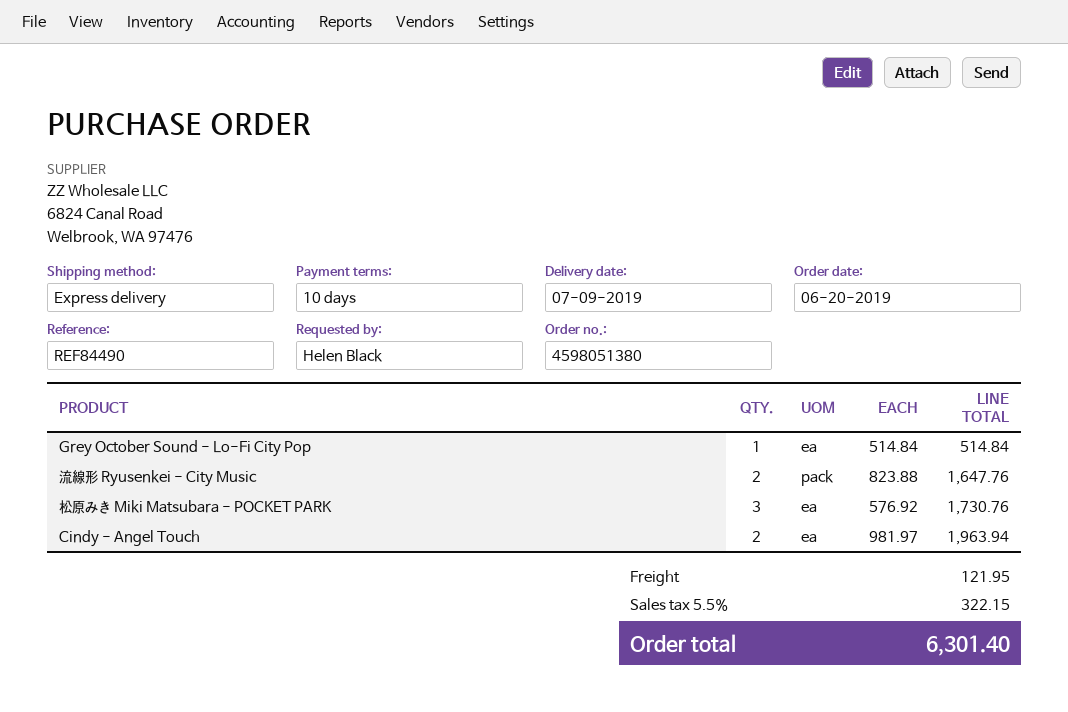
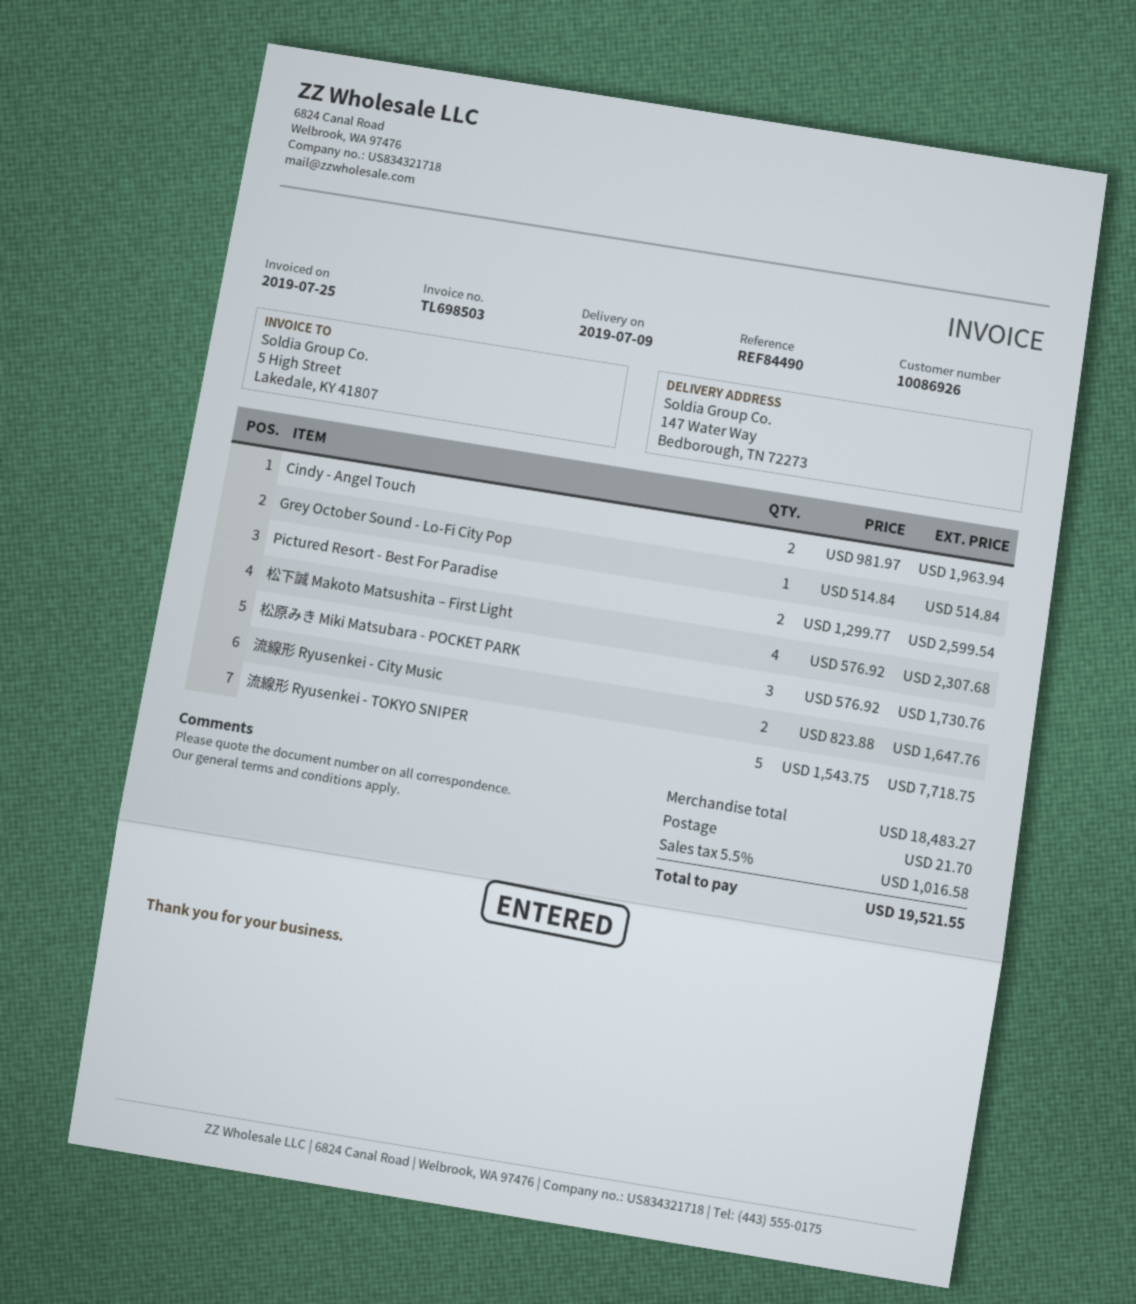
Pictured Resort - Best For Paradise: none -> 2 x 1299.77 = 2599.54
松下誠 Makoto Matsushita – First Light: none -> 4 x 576.92 = 2307.68
流線形 Ryusenkei - TOKYO SNIPER: none -> 5 x 1543.75 = 7718.75
shipping: 121.95 -> 21.70
tax: 5.5% = 322.15 -> 5.5% = 1016.58
total: 6301.40 -> 19521.55

